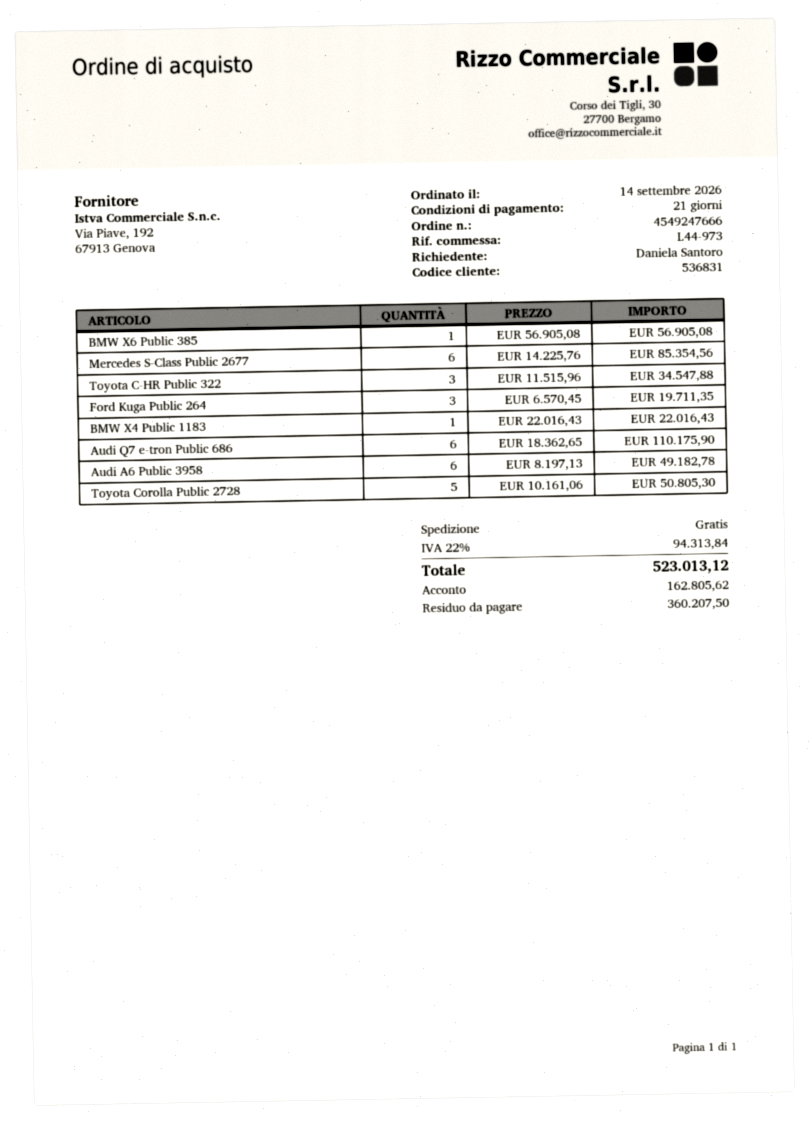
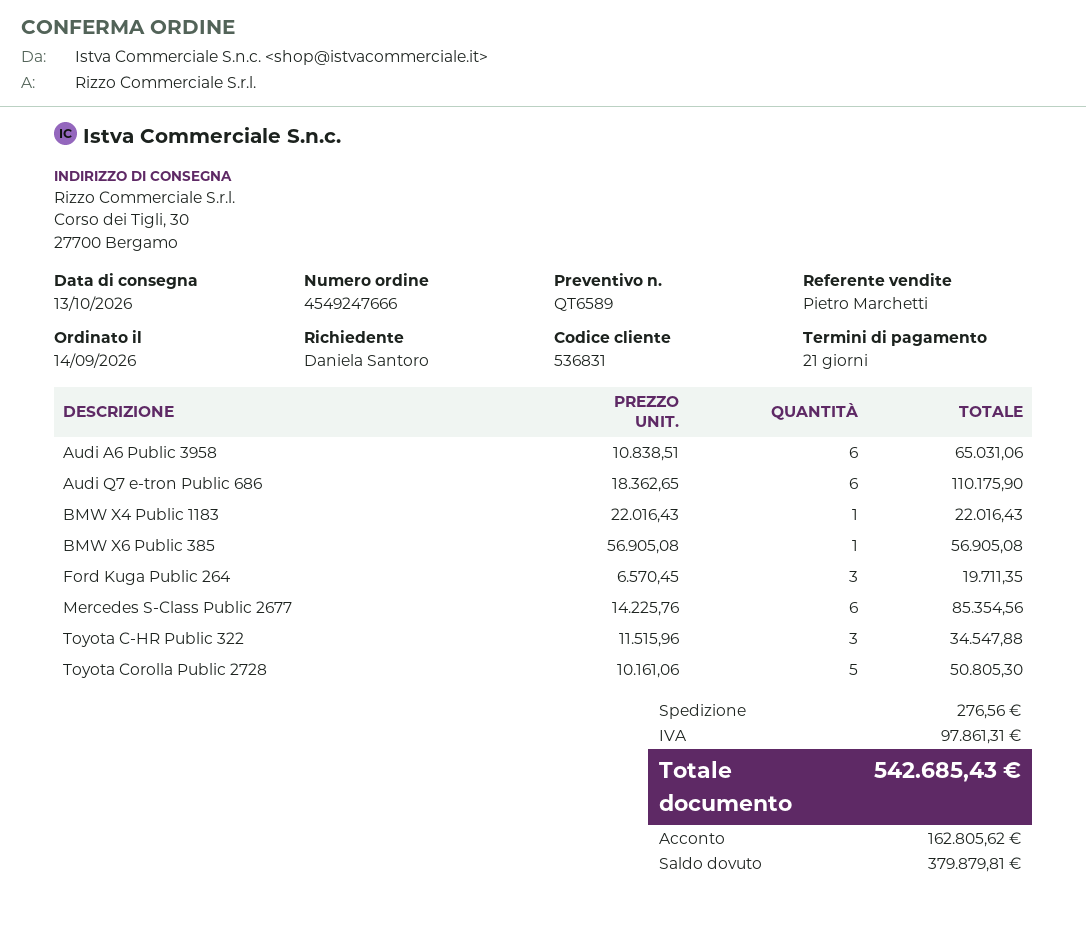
Audi A6 Public 3958: 6 x 8197.13 = 49182.78 -> 6 x 10838.51 = 65031.06
shipping: 0.00 -> 276.56
tax: 94313.84 -> 97861.31
total: 523013.12 -> 542685.43
balance: 360207.50 -> 379879.81

